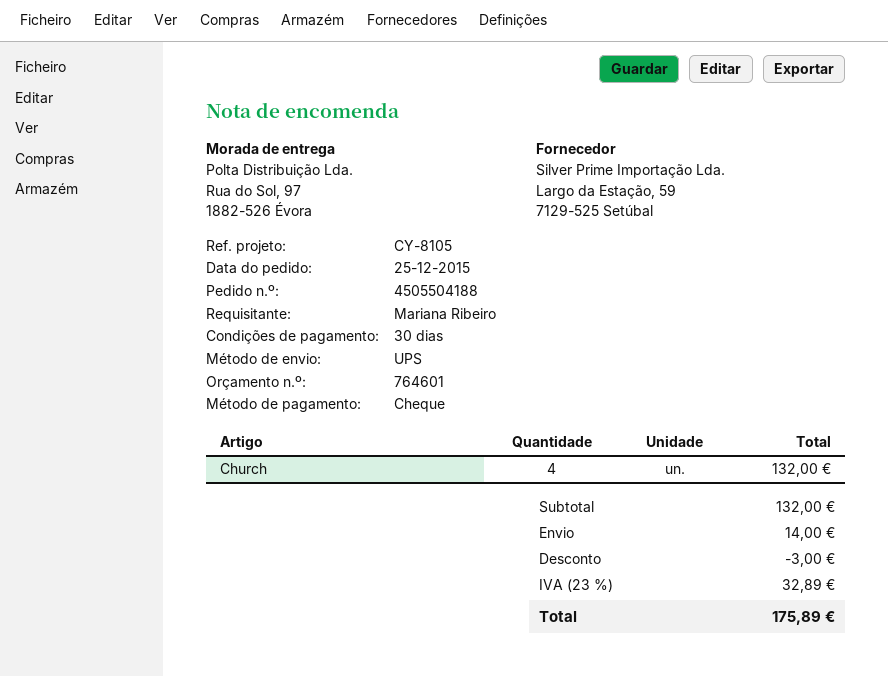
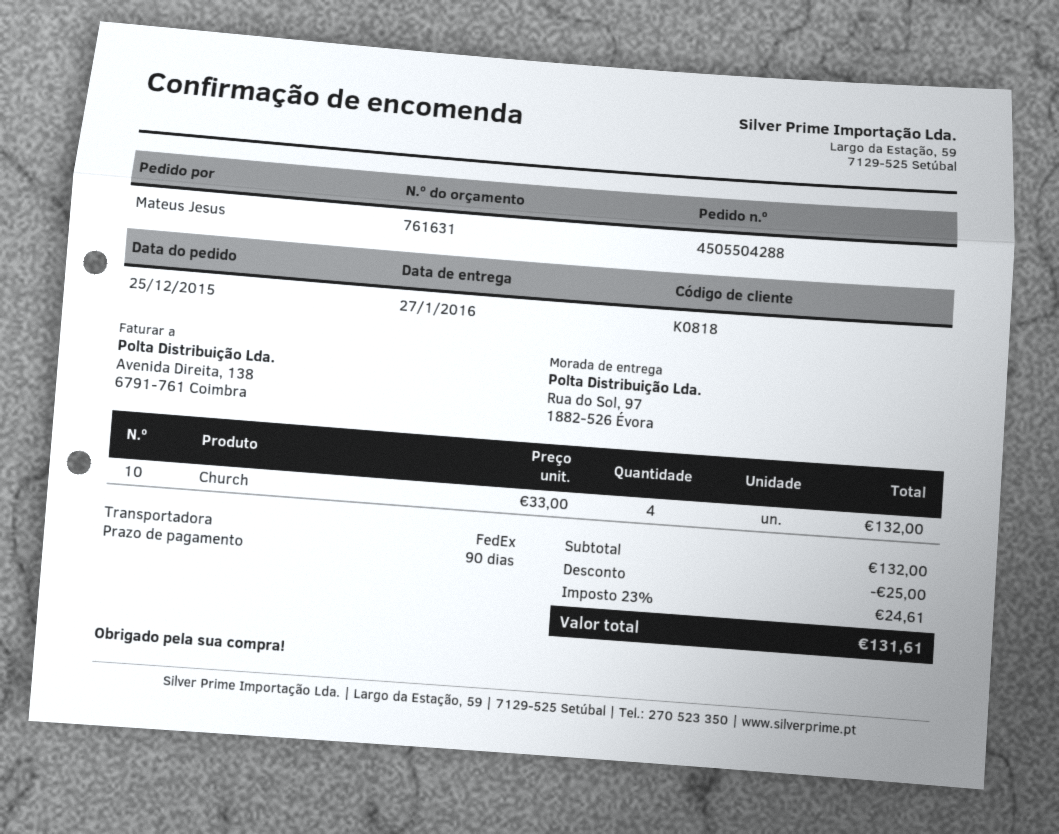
quote number: 764601 -> 761631
order number: 4505504188 -> 4505504288
payment terms: 30 days -> 90 days
ordered by: Mariana Ribeiro -> Mateus Jesus
shipping method: UPS -> FedEx
discount: 3.00 -> 25.00
shipping: 14.00 -> none
tax: 23% = 32.89 -> 23% = 24.61
total: 175.89 -> 131.61

